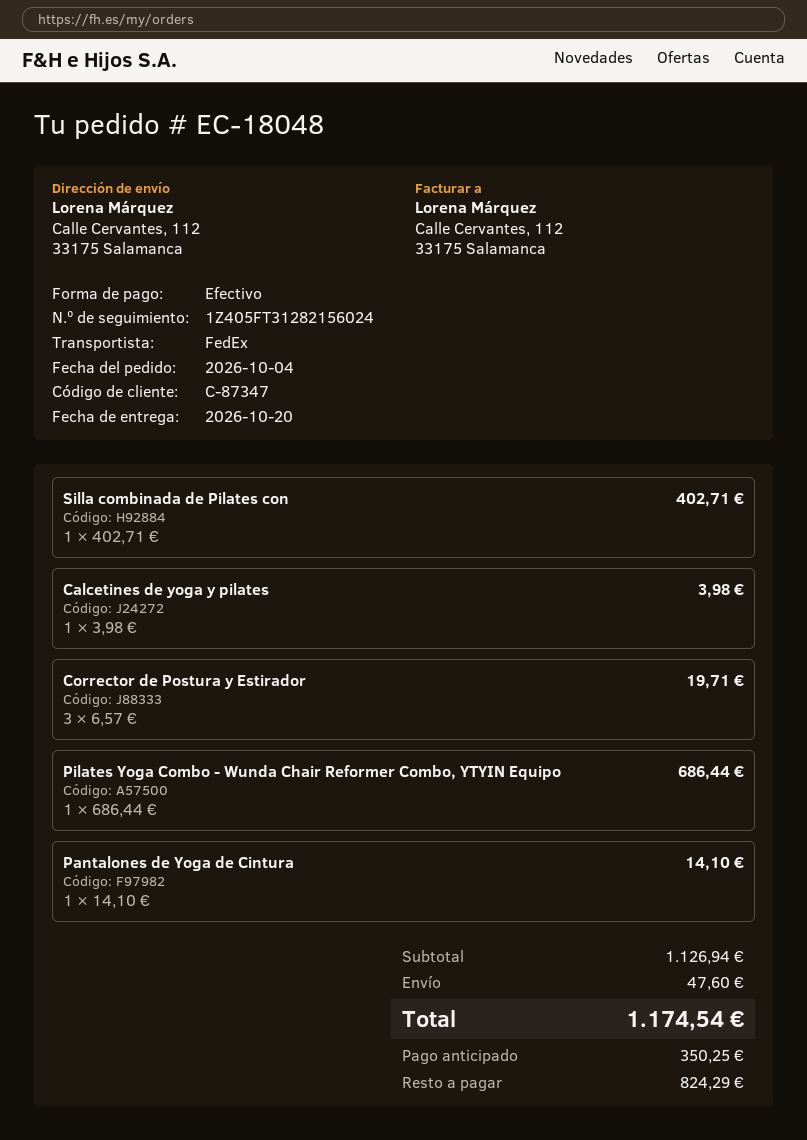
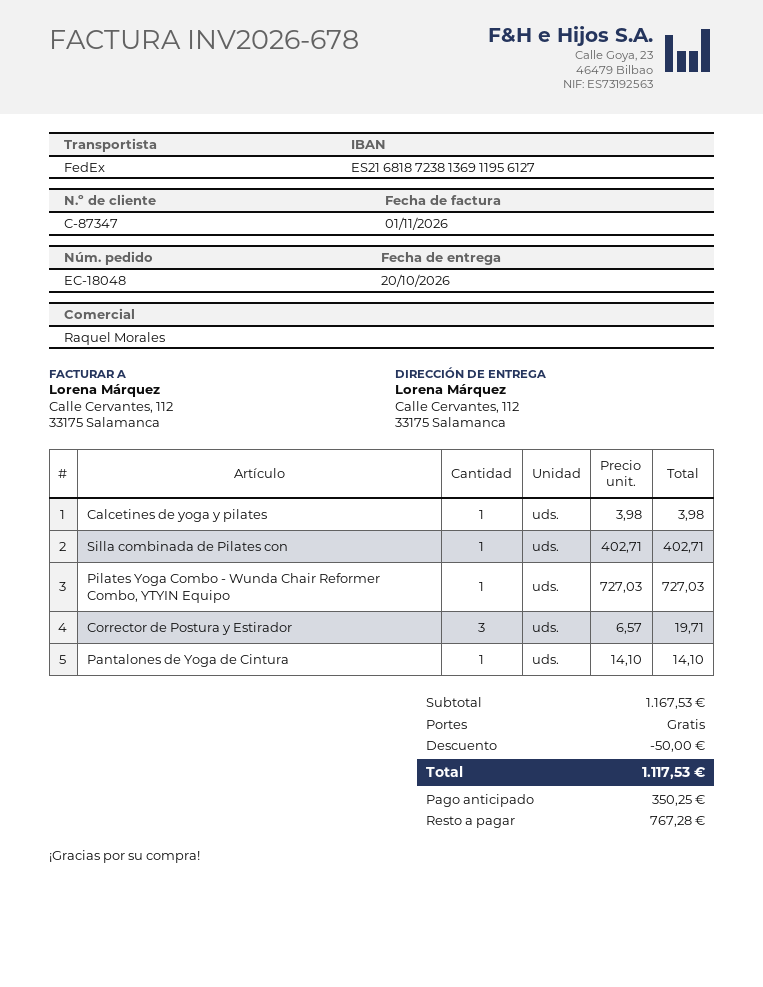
Pilates Yoga Combo - Wunda Chair Reformer Combo, YTYIN Equipo: 1 x 686.44 = 686.44 -> 1 x 727.03 = 727.03
subtotal: 1126.94 -> 1167.53
discount: none -> 50.00
shipping: 47.60 -> 0.00
total: 1174.54 -> 1117.53
balance: 824.29 -> 767.28

